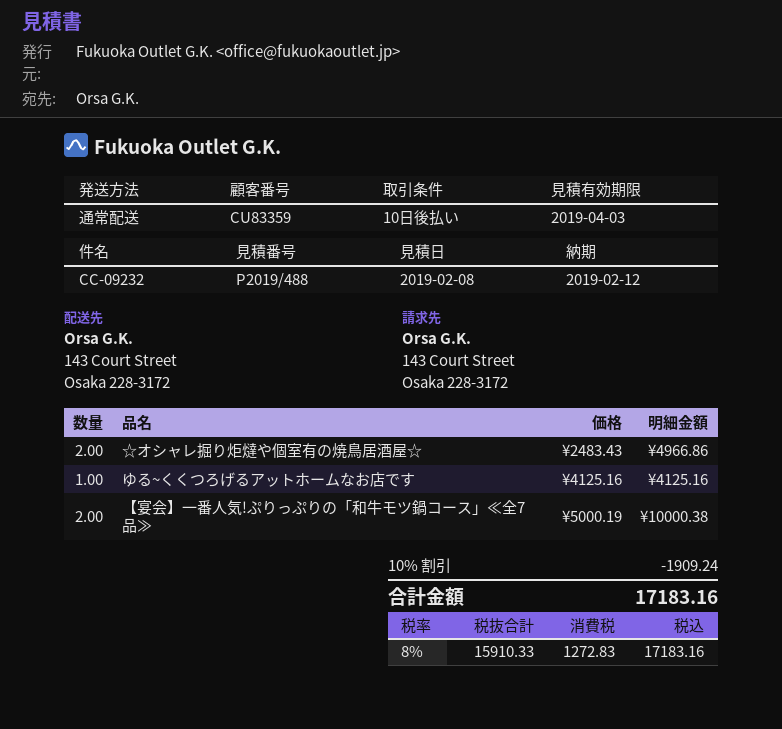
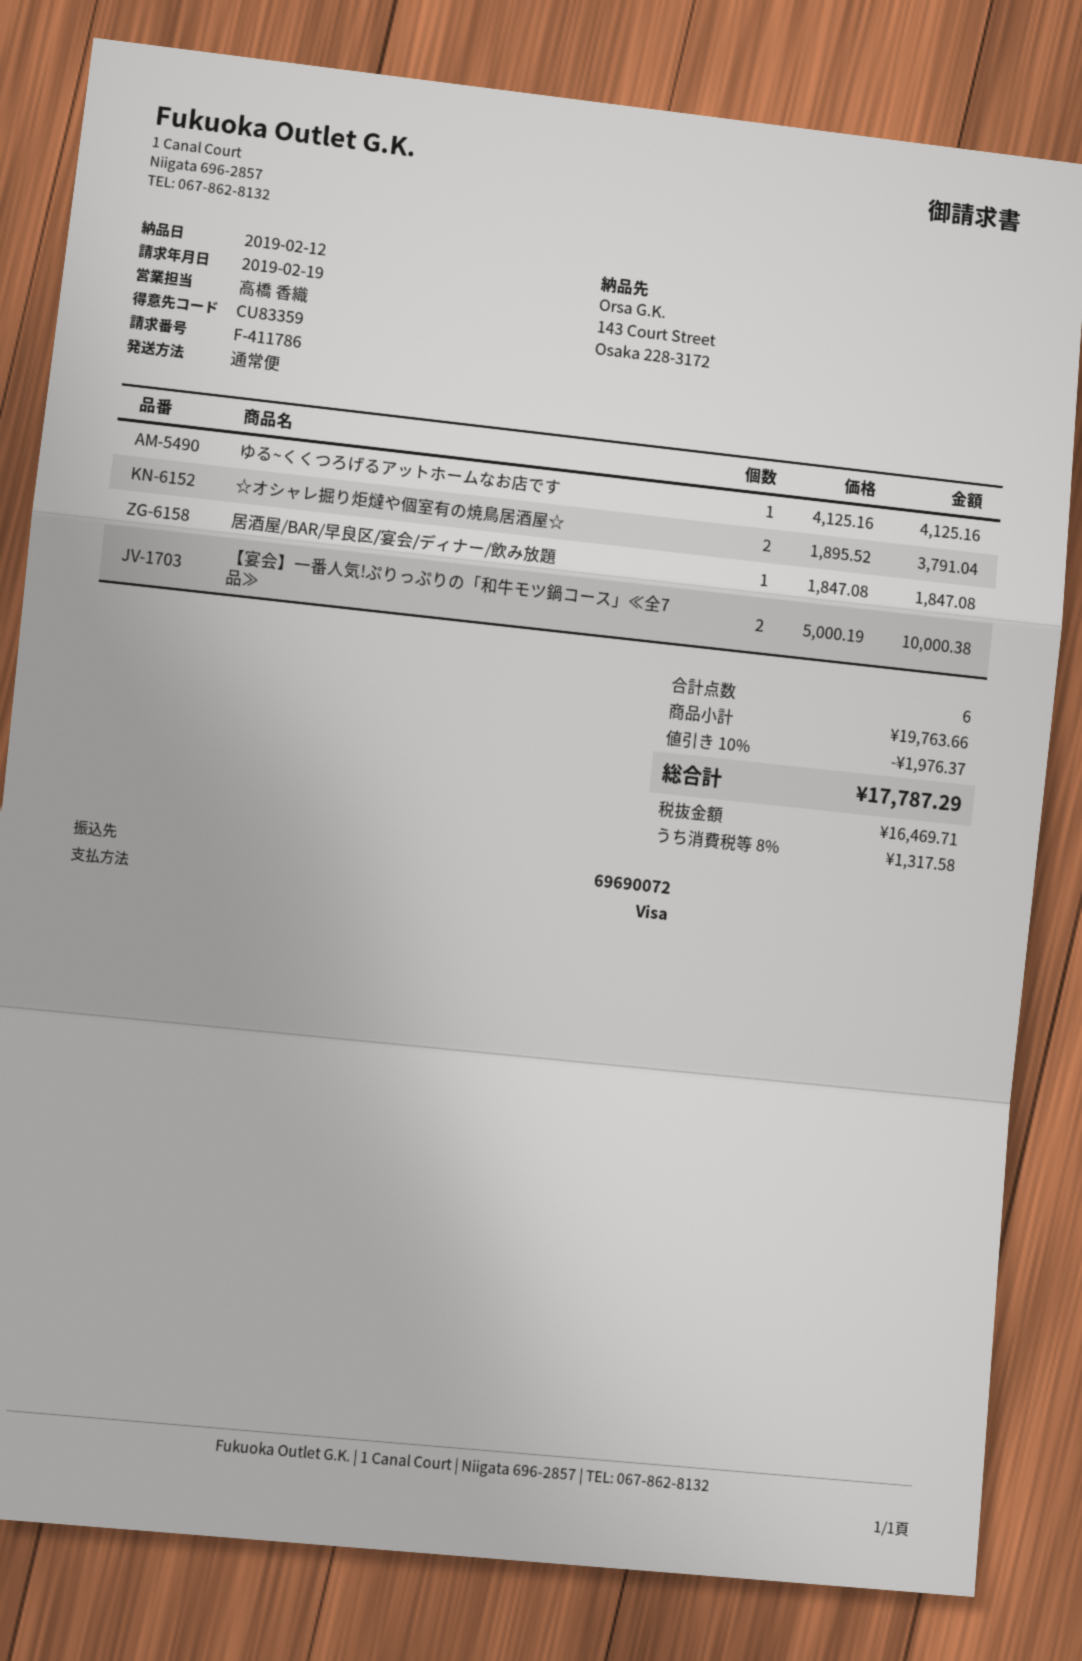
☆オシャレ掘り炬燵や個室有の焼鳥居酒屋☆: 2 x 2483.43 = 4966.86 -> 2 x 1895.52 = 3791.04
居酒屋/BAR/早良区/宴会/ディナー/飲み放題: none -> 1 x 1847.08 = 1847.08
discount: 10% = 1909.24 -> 10% = 1976.37
net: 15910.33 -> 16469.71
tax: 8% = 1272.83 -> 8% = 1317.58
total: 17183.16 -> 17787.29

